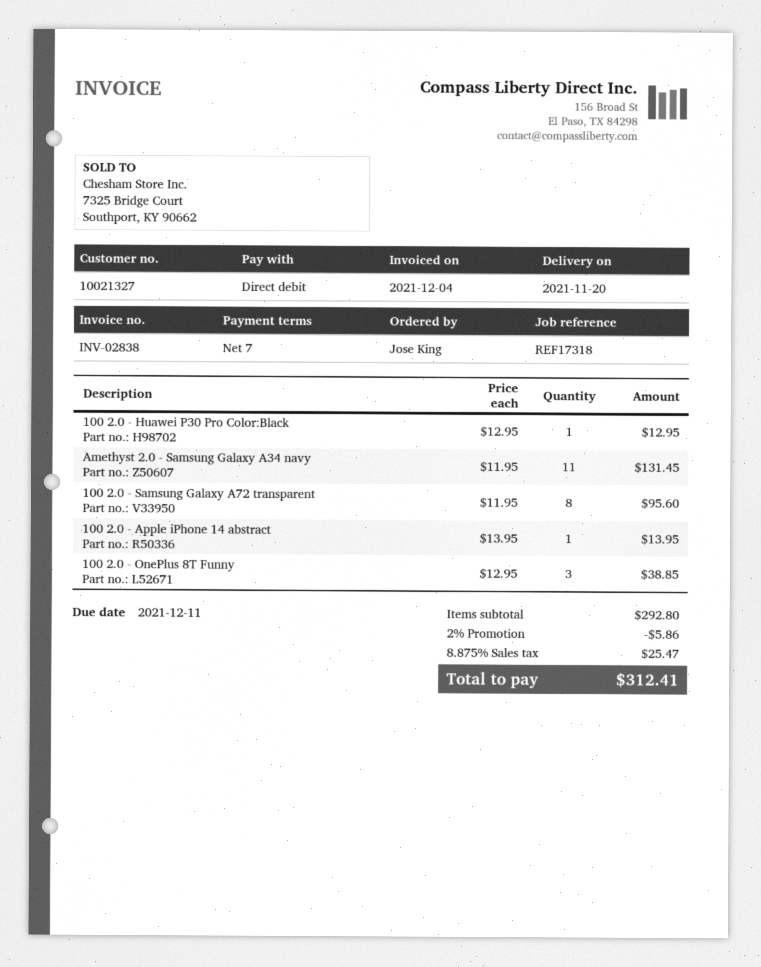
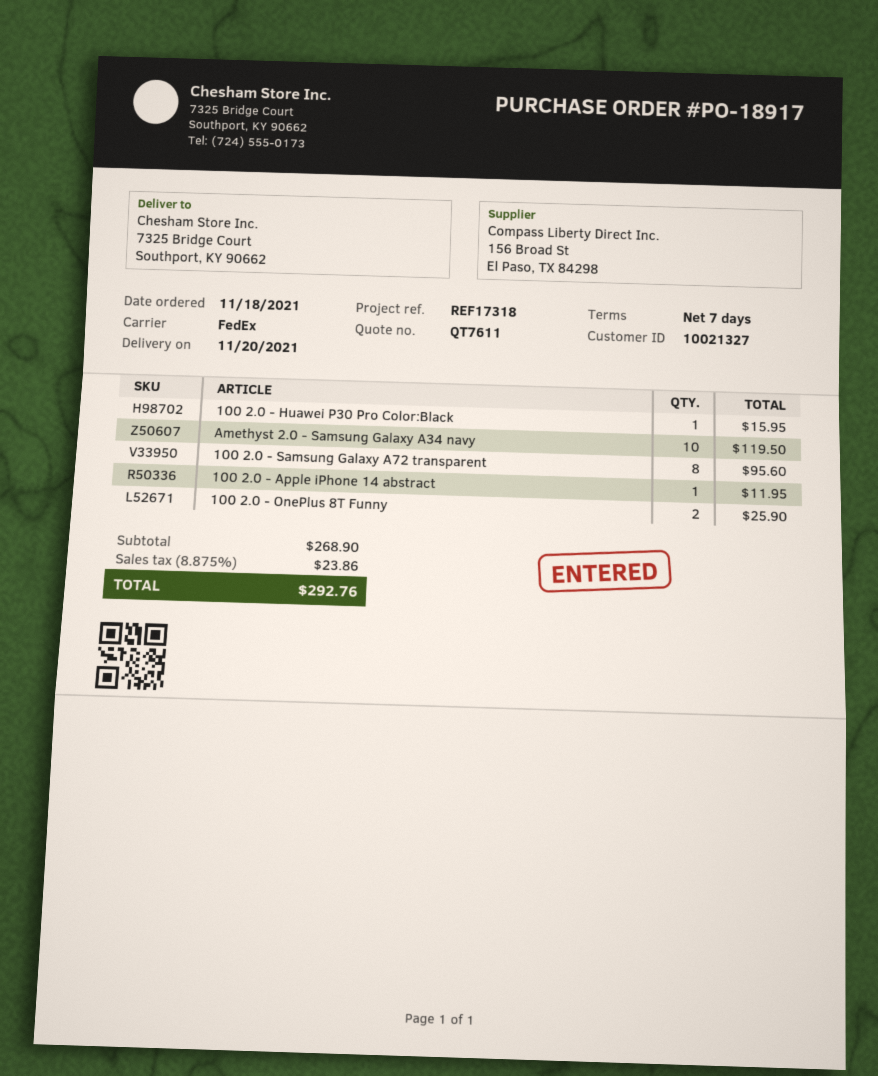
100 2.0 - Huawei P30 Pro Color:Black: 1 for 12.95 -> 1 for 15.95
Amethyst 2.0 - Samsung Galaxy A34 navy: 11 for 131.45 -> 10 for 119.50
100 2.0 - Apple iPhone 14 abstract: 1 for 13.95 -> 1 for 11.95
100 2.0 - OnePlus 8T Funny: 3 for 38.85 -> 2 for 25.90
subtotal: 292.80 -> 268.90
discount: 2% = 5.86 -> none
tax: 8.875% = 25.47 -> 8.875% = 23.86
total: 312.41 -> 292.76

